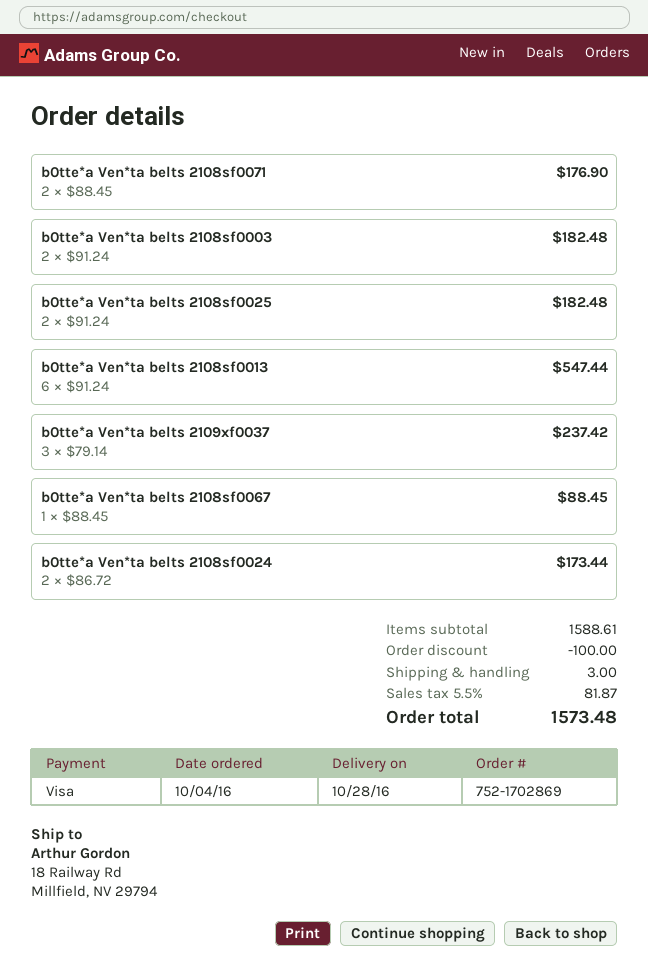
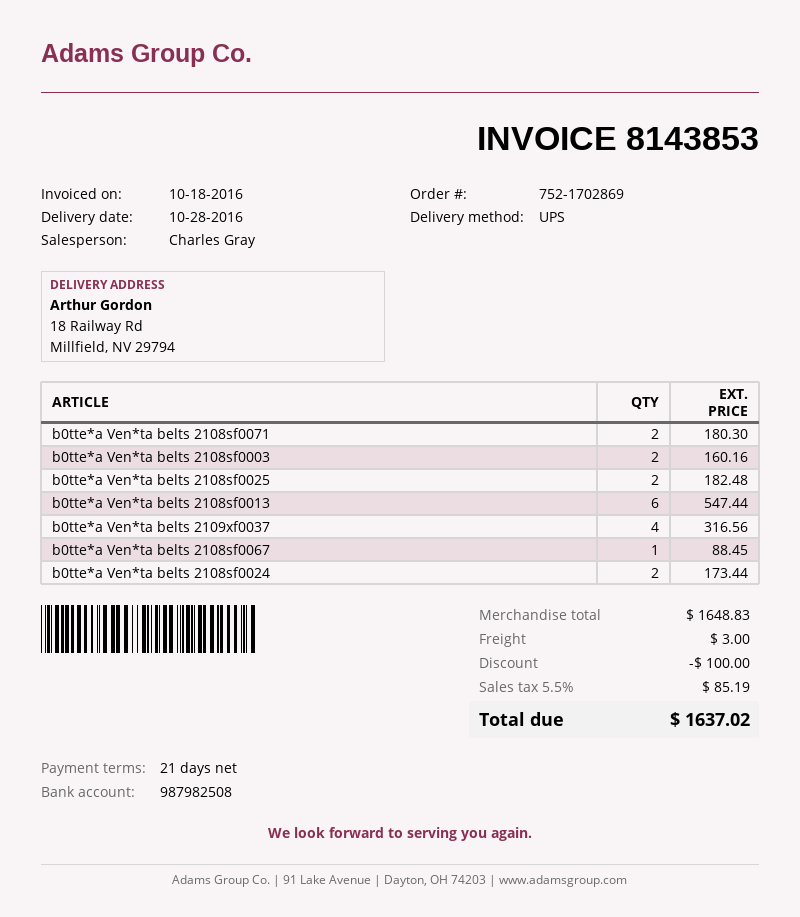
b0tte*a Ven*ta belts 2108sf0071: 2 for 176.90 -> 2 for 180.30
b0tte*a Ven*ta belts 2108sf0003: 2 for 182.48 -> 2 for 160.16
b0tte*a Ven*ta belts 2109xf0037: 3 for 237.42 -> 4 for 316.56
subtotal: 1588.61 -> 1648.83
tax: 5.5% = 81.87 -> 5.5% = 85.19
total: 1573.48 -> 1637.02

